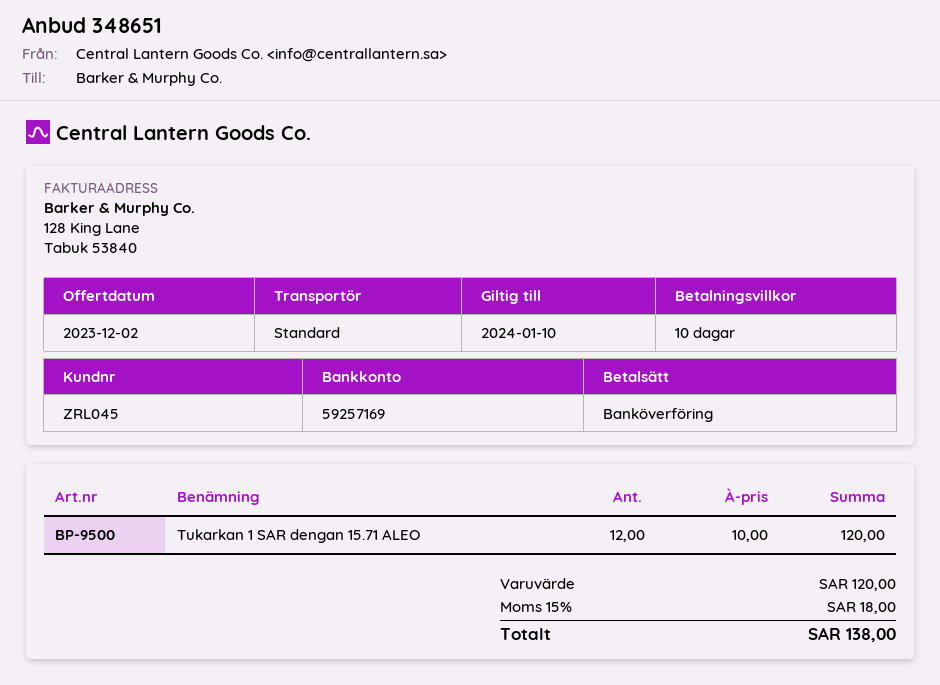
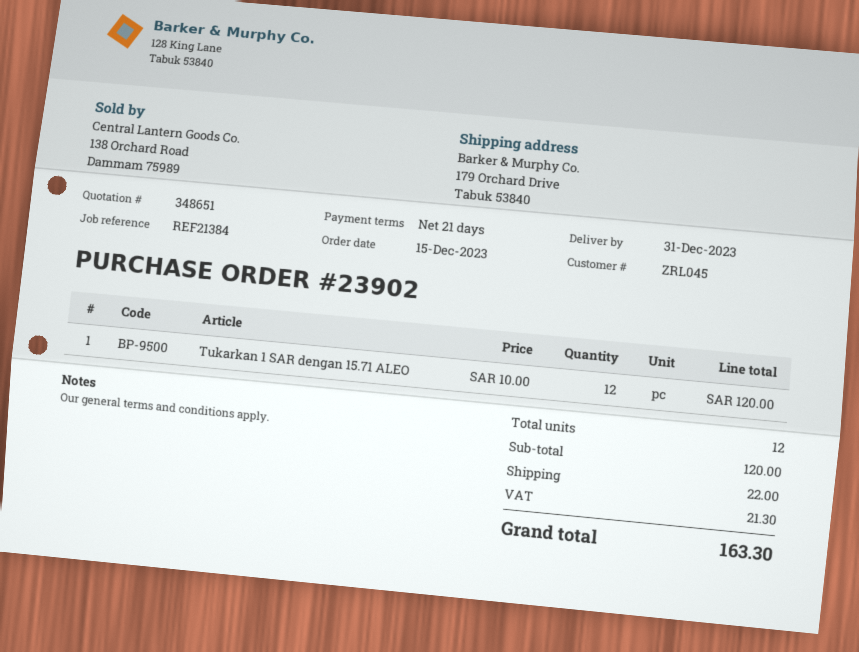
payment terms: 10 days -> 21 days
shipping: none -> 22.00
tax: 18.00 -> 21.30
total: 138.00 -> 163.30

